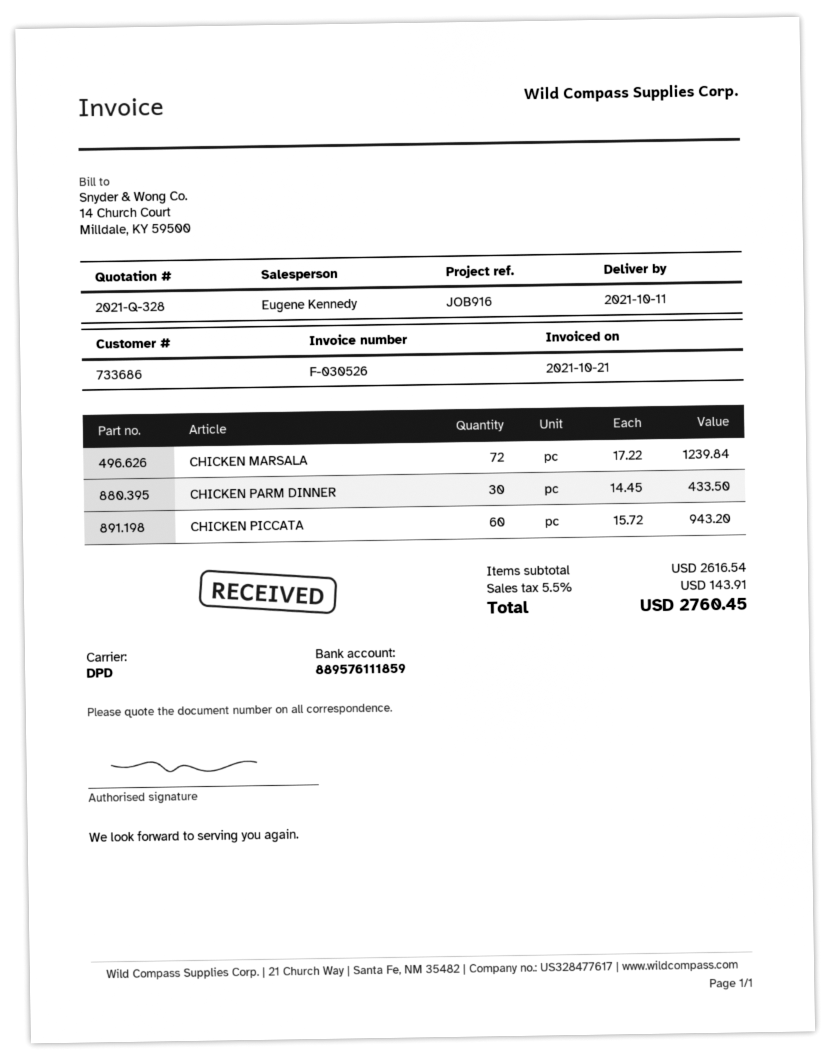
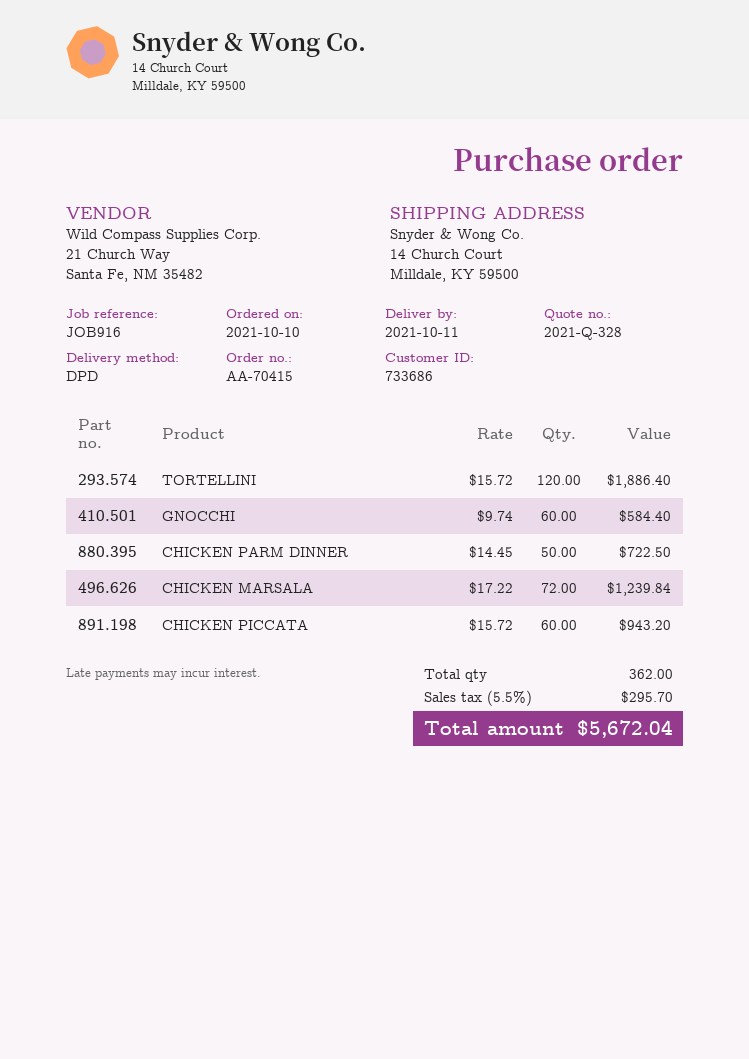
CHICKEN PARM DINNER: 30 x 14.45 = 433.50 -> 50 x 14.45 = 722.50
TORTELLINI: none -> 120 x 15.72 = 1886.40
GNOCCHI: none -> 60 x 9.74 = 584.40
tax: 5.5% = 143.91 -> 5.5% = 295.70
total: 2760.45 -> 5672.04

